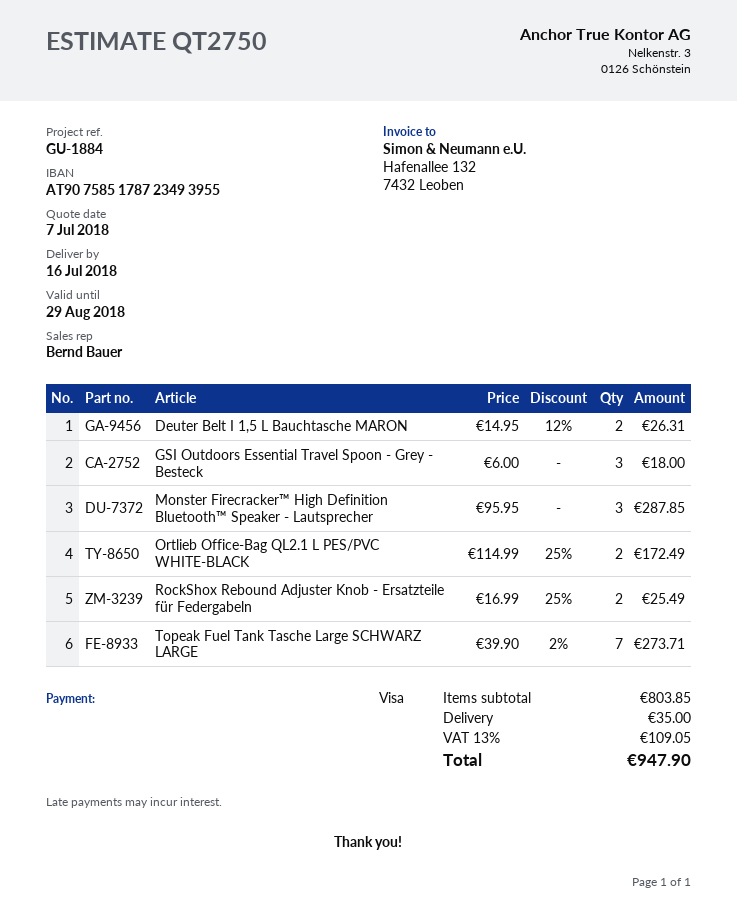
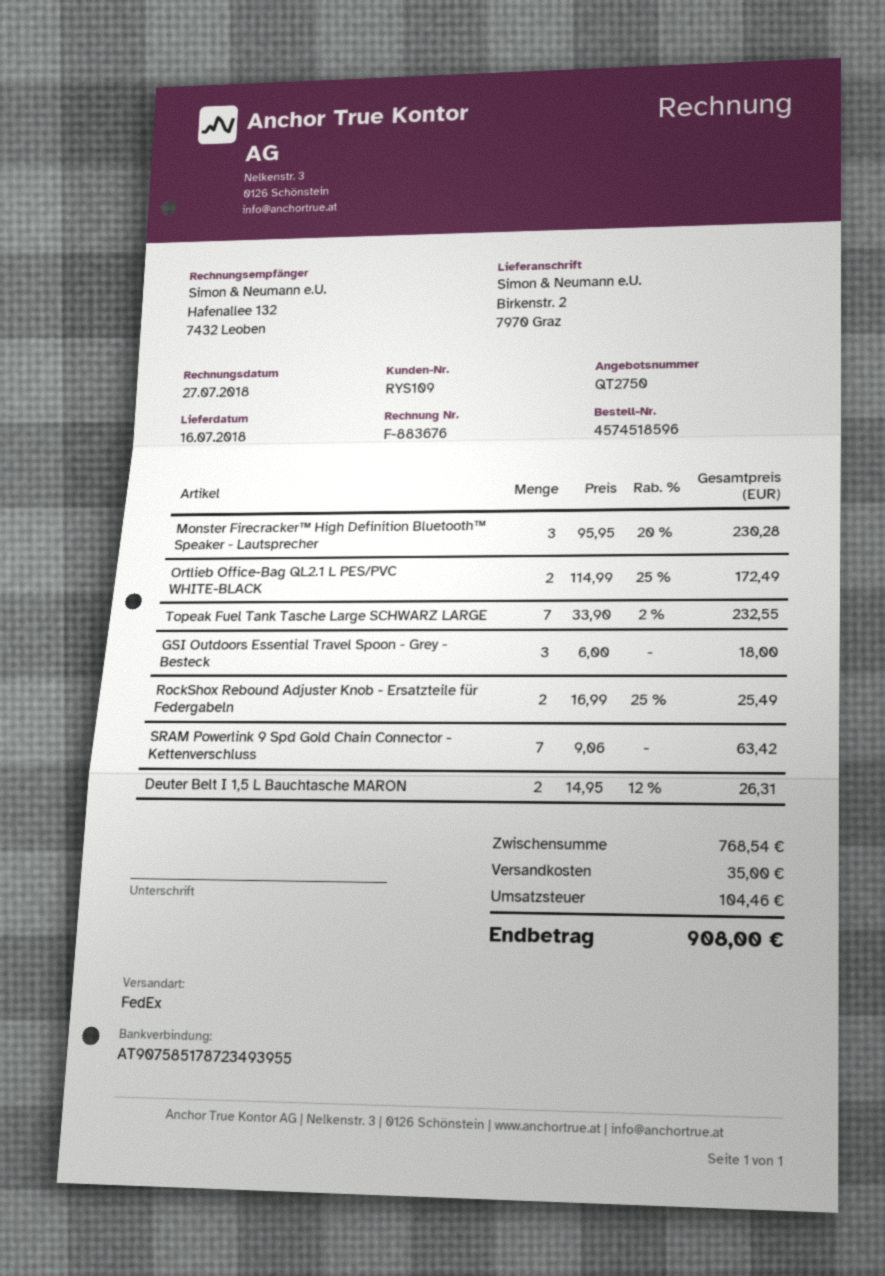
Monster Firecracker™ High Definition Bluetooth™ Speaker - Lautsprecher: 3 x 95.95 = 287.85 -> 3 x 95.95 - 20% = 230.28
Topeak Fuel Tank Tasche Large SCHWARZ LARGE: 7 x 39.90 - 2% = 273.71 -> 7 x 33.90 - 2% = 232.55
SRAM Powerlink 9 Spd Gold Chain Connector - Kettenverschluss: none -> 7 x 9.06 = 63.42
subtotal: 803.85 -> 768.54
tax: 109.05 -> 104.46
total: 947.90 -> 908.00

